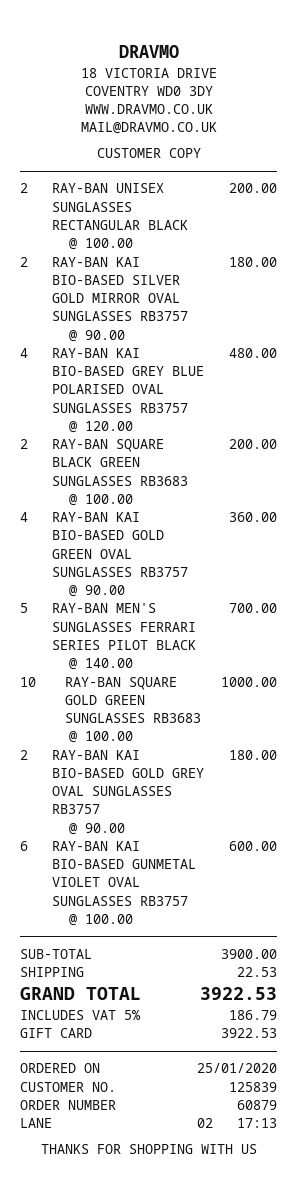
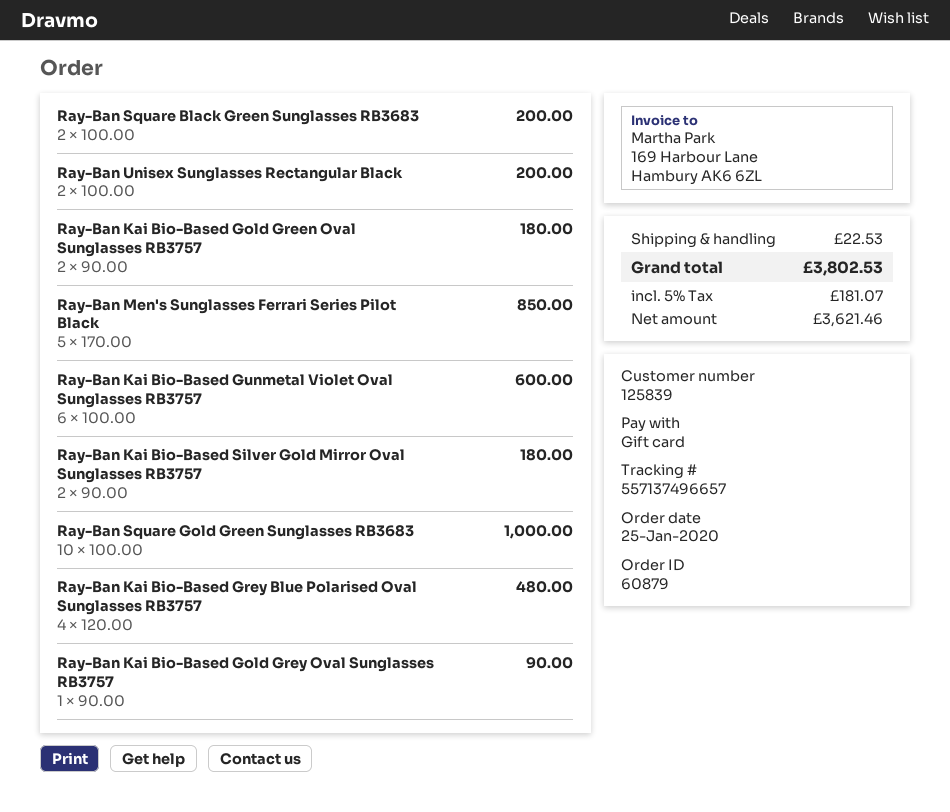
RAY-BAN KAI BIO-BASED GOLD GREEN OVAL SUNGLASSES RB3757: 4 x 90.00 = 360.00 -> 2 x 90.00 = 180.00
RAY-BAN MEN'S SUNGLASSES FERRARI SERIES PILOT BLACK: 5 x 140.00 = 700.00 -> 5 x 170.00 = 850.00
RAY-BAN KAI BIO-BASED GOLD GREY OVAL SUNGLASSES RB3757: 2 x 90.00 = 180.00 -> 1 x 90.00 = 90.00
tax: 5% = 186.79 -> 5% = 181.07
total: 3922.53 -> 3802.53

